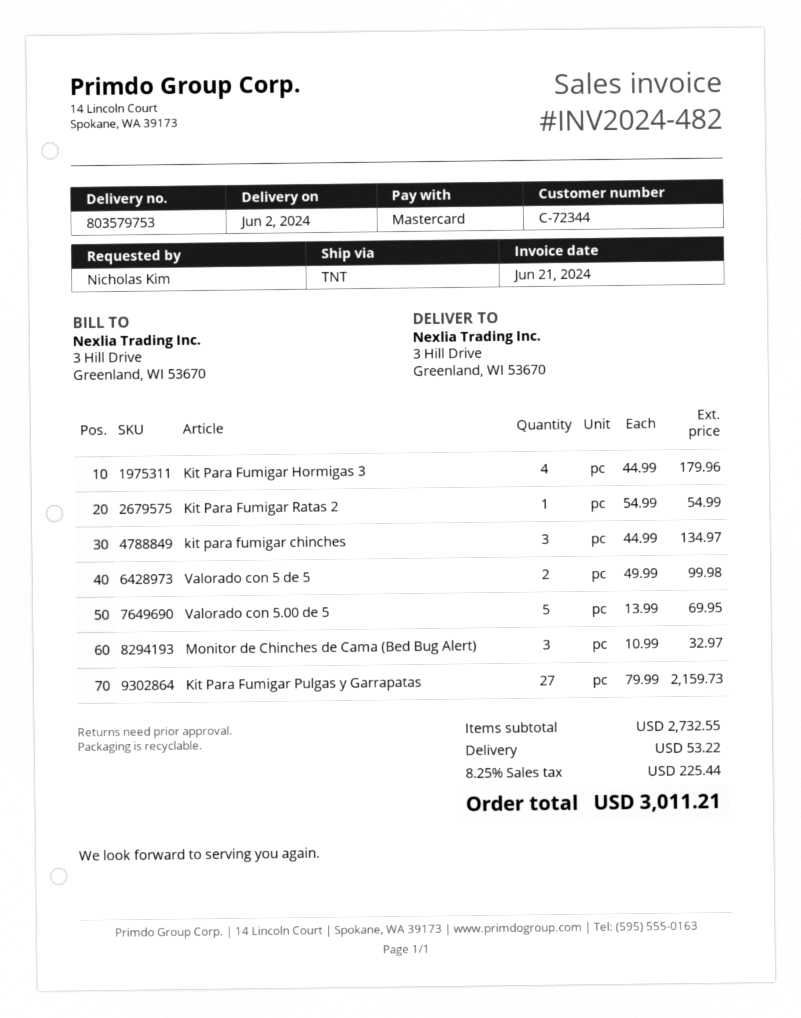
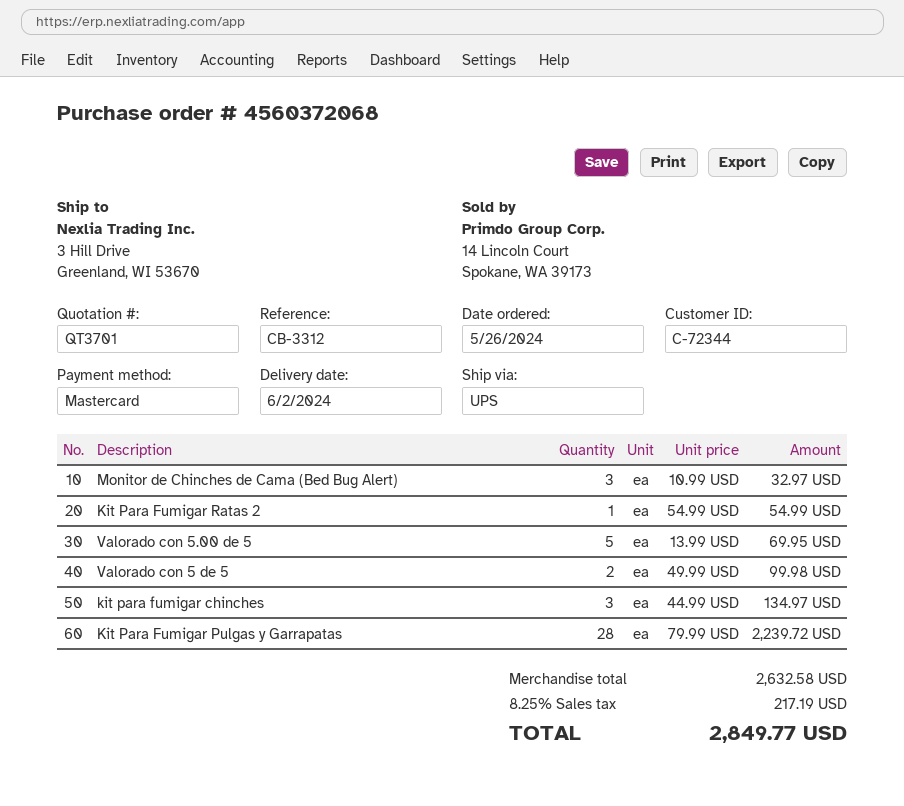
shipping method: TNT -> UPS
Kit Para Fumigar Hormigas 3: 4 x 44.99 = 179.96 -> none
Kit Para Fumigar Pulgas y Garrapatas: 27 x 79.99 = 2159.73 -> 28 x 79.99 = 2239.72
subtotal: 2732.55 -> 2632.58
shipping: 53.22 -> none
tax: 8.25% = 225.44 -> 8.25% = 217.19
total: 3011.21 -> 2849.77

